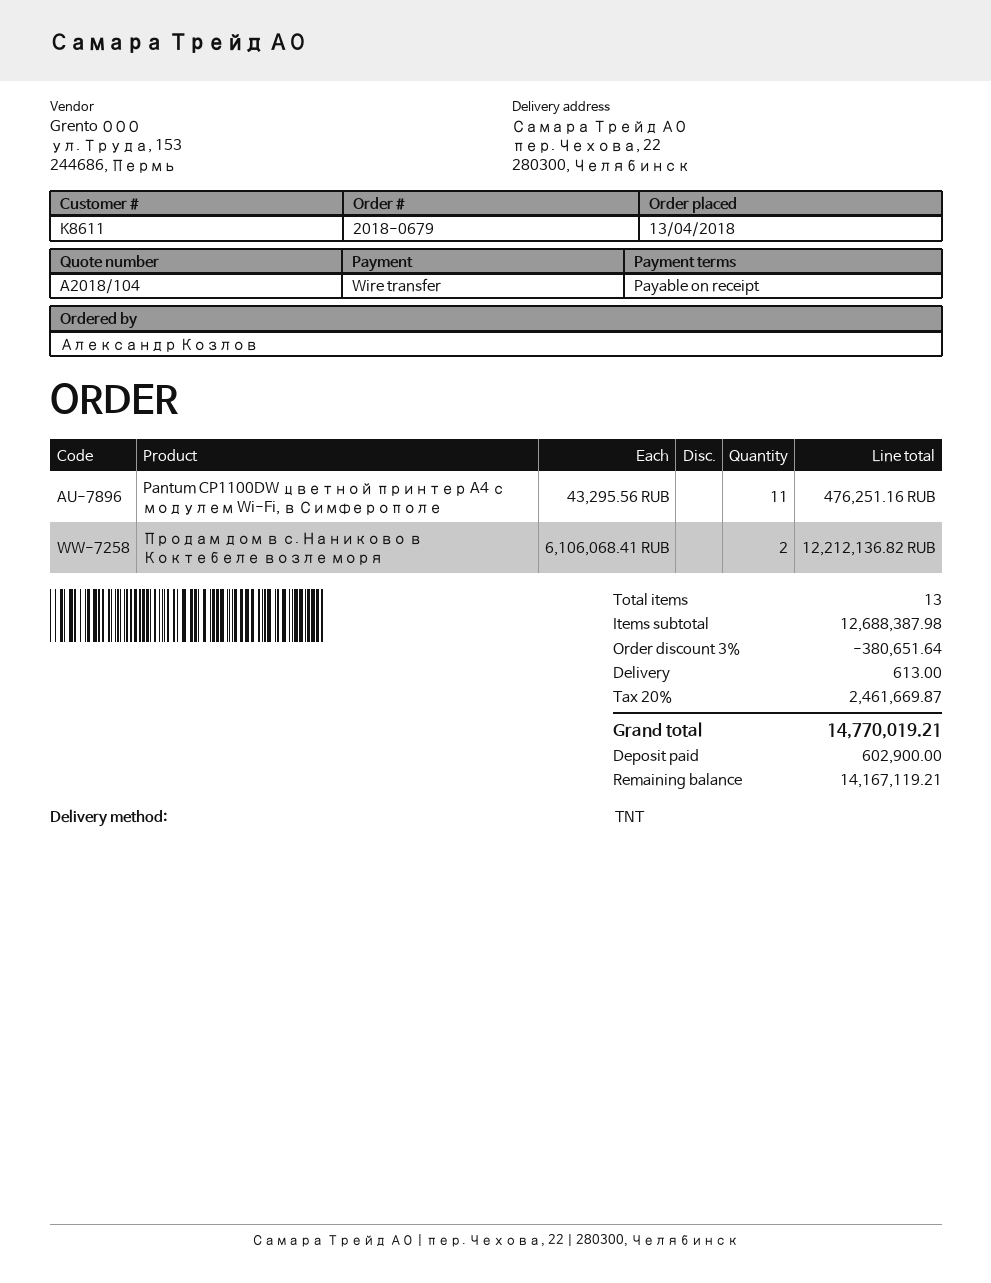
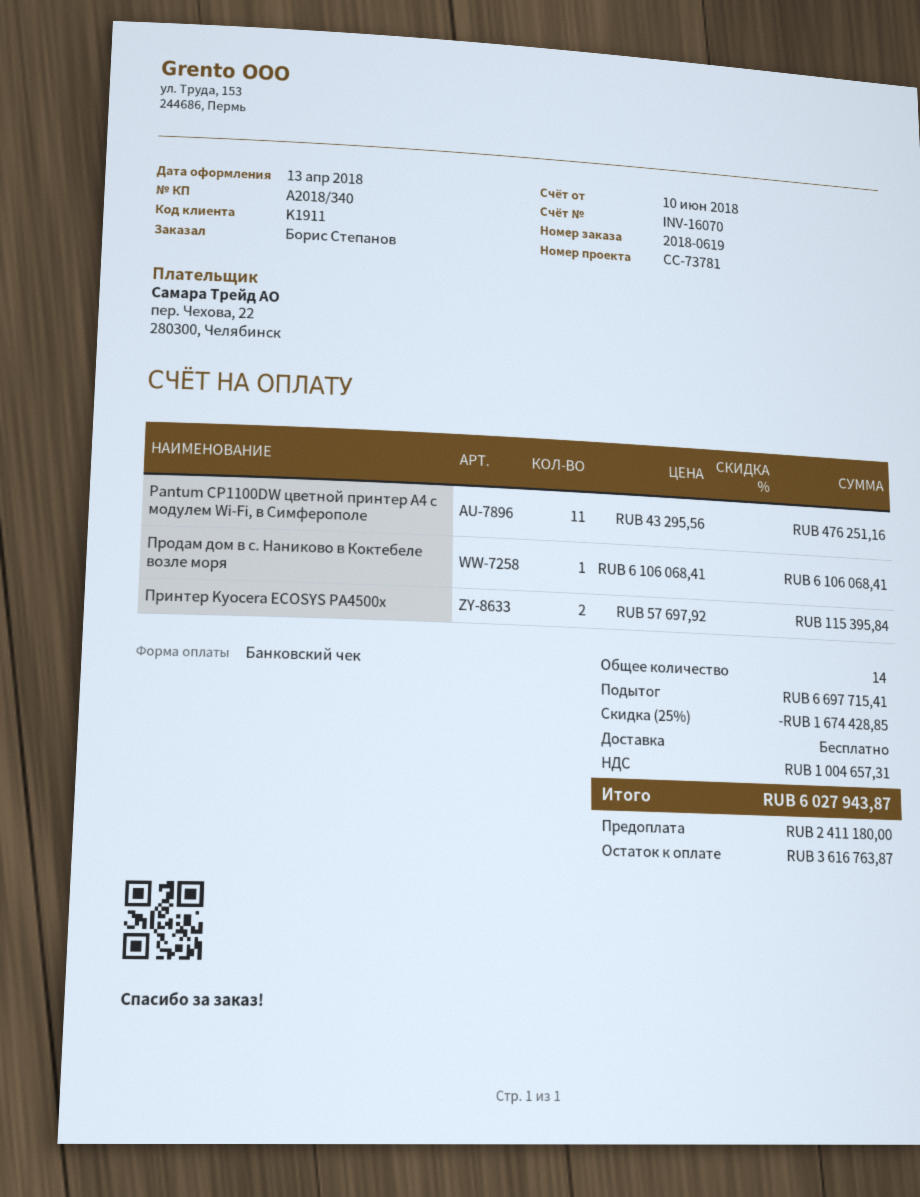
quote number: A2018/104 -> A2018/340
order number: 2018-0679 -> 2018-0619
customer number: K8611 -> K1911
ordered by: Александр Козлов -> Борис Степанов
payment method: bank transfer -> cheque
Продам дом в с. Наниково в Коктебеле возле моря: 2 x 6106068.41 = 12212136.82 -> 1 x 6106068.41 = 6106068.41
Принтер Kyocera ECOSYS PA4500x: none -> 2 x 57697.92 = 115395.84
total quantity: 13 -> 14
subtotal: 12688387.98 -> 6697715.41
discount: 3% = 380651.64 -> 25% = 1674428.85
shipping: 613.00 -> 0.00
tax: 2461669.87 -> 1004657.31
total: 14770019.21 -> 6027943.87
deposit: 602900.00 -> 2411180.00
balance: 14167119.21 -> 3616763.87

